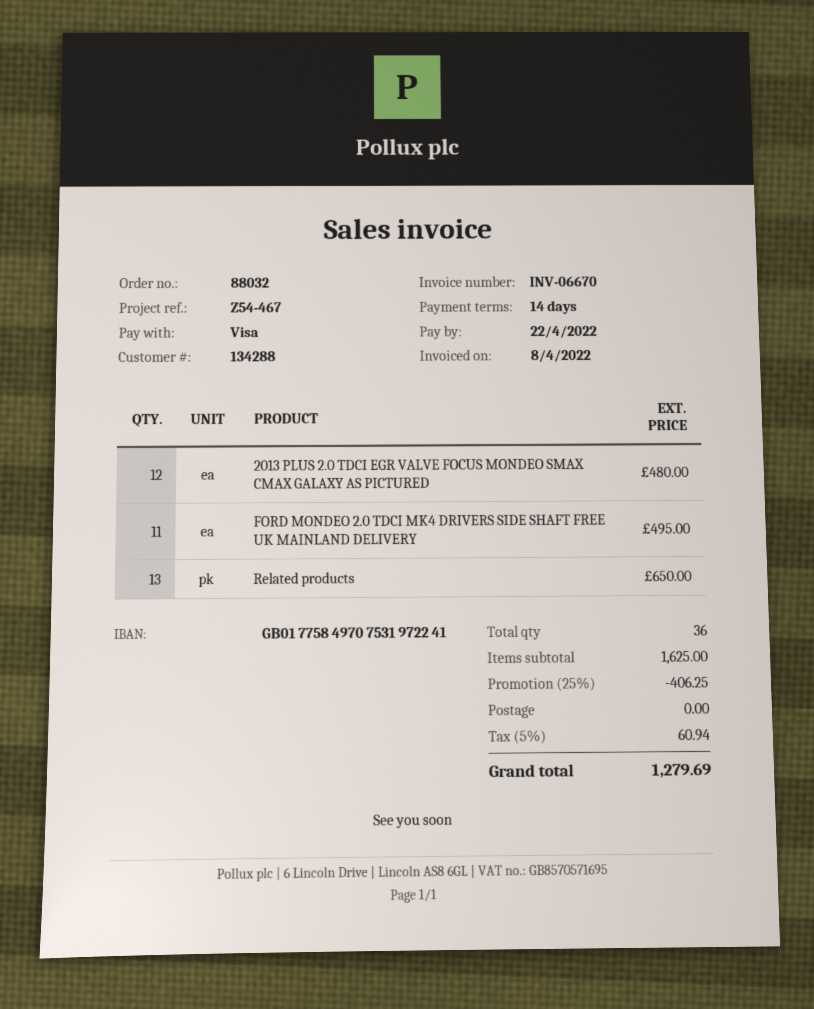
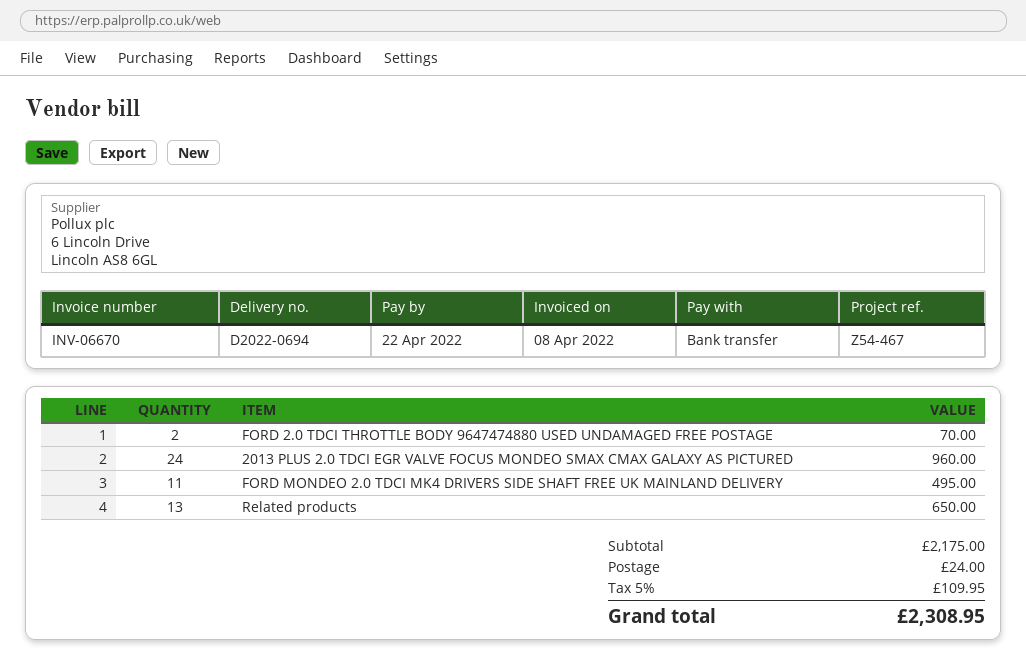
payment method: Visa -> bank transfer
2013 PLUS 2.0 TDCI EGR VALVE FOCUS MONDEO SMAX CMAX GALAXY AS PICTURED: 12 for 480.00 -> 24 for 960.00
FORD 2.0 TDCI THROTTLE BODY 9647474880 USED UNDAMAGED FREE POSTAGE: none -> 2 for 70.00
subtotal: 1625.00 -> 2175.00
discount: 25% = 406.25 -> none
shipping: 0.00 -> 24.00
tax: 5% = 60.94 -> 5% = 109.95
total: 1279.69 -> 2308.95

